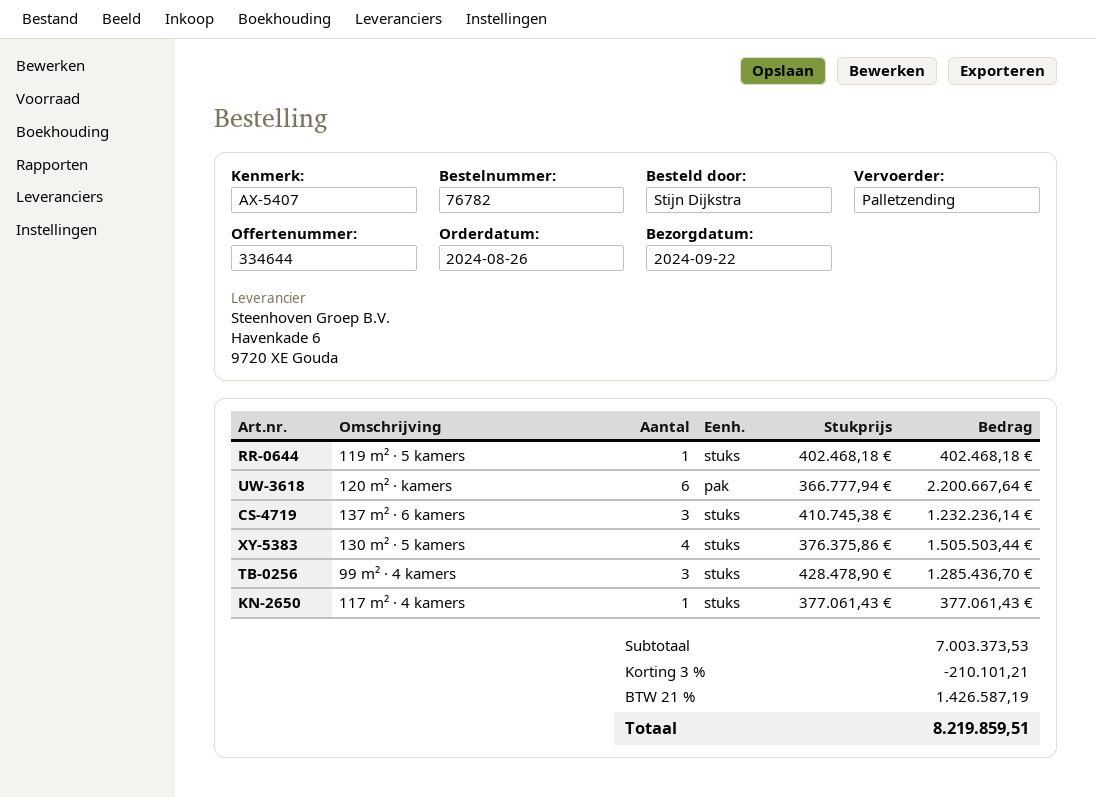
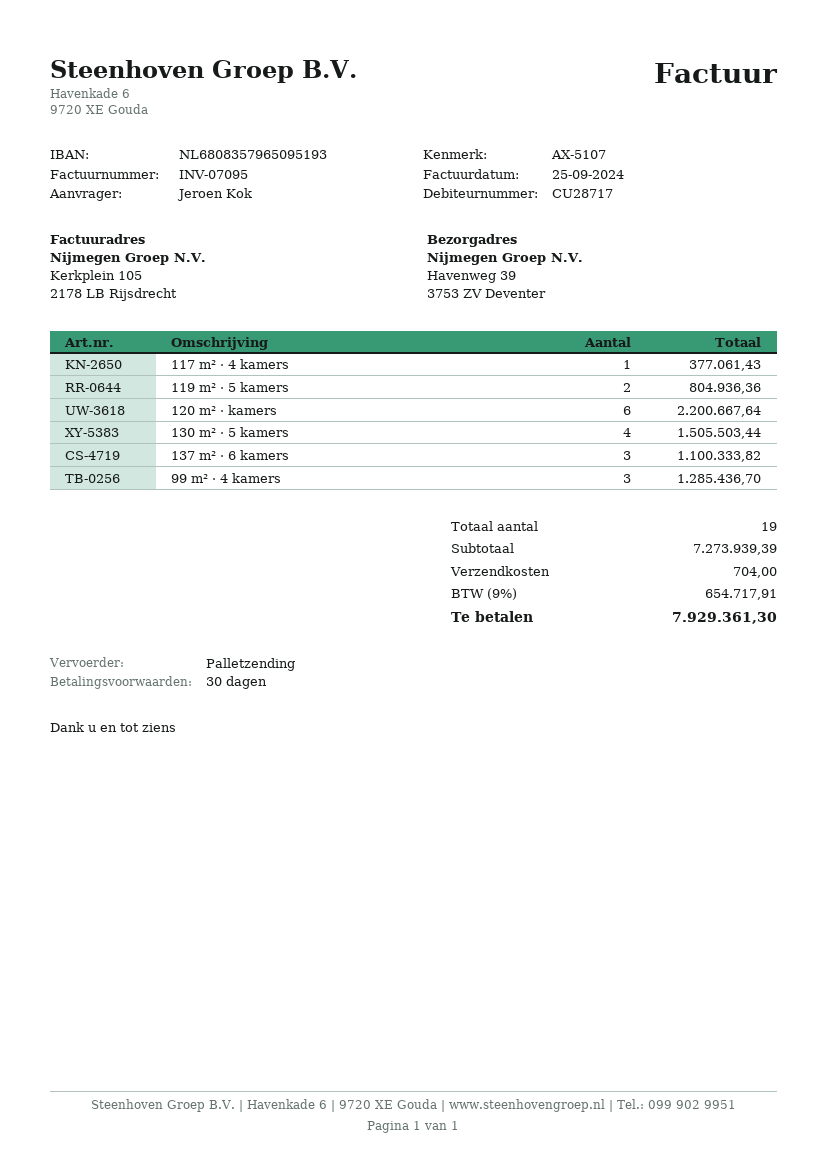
reference: AX-5407 -> AX-5107
ordered by: Stijn Dijkstra -> Jeroen Kok
119 m² · 5 kamers: 1 for 402468.18 -> 2 for 804936.36
137 m² · 6 kamers: 3 for 1232236.14 -> 3 for 1100333.82
subtotal: 7003373.53 -> 7273939.39
discount: 3% = 210101.21 -> none
shipping: none -> 704.00
tax: 21% = 1426587.19 -> 9% = 654717.91
total: 8219859.51 -> 7929361.30

